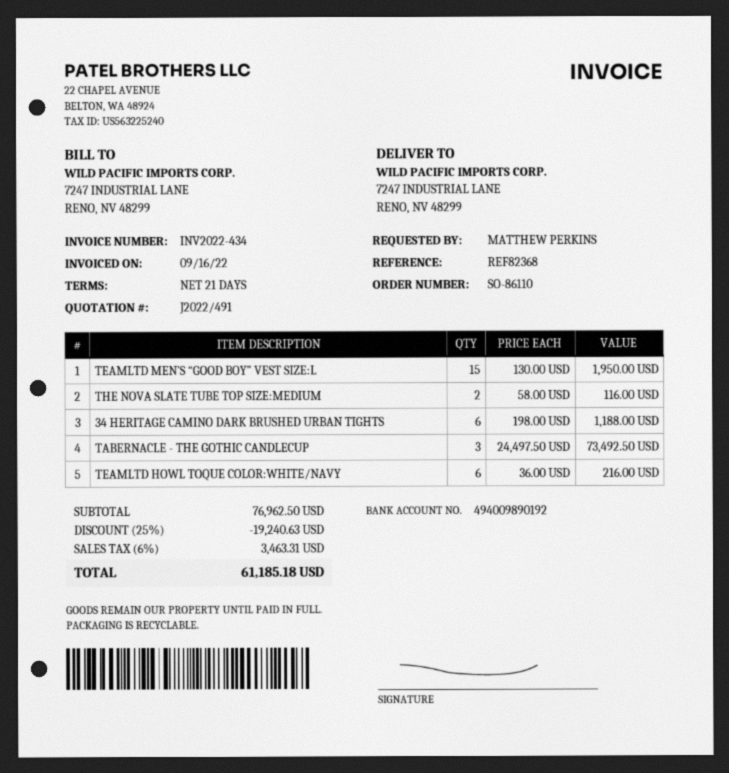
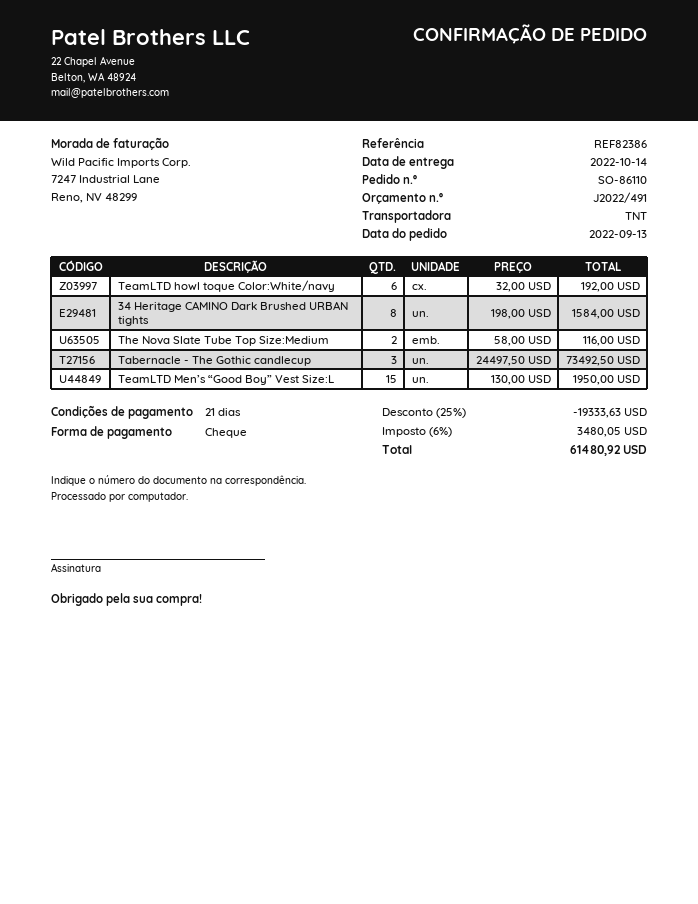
reference: REF82368 -> REF82386
34 HERITAGE CAMINO DARK BRUSHED URBAN TIGHTS: 6 x 198.00 = 1188.00 -> 8 x 198.00 = 1584.00
TEAMLTD HOWL TOQUE COLOR:WHITE/NAVY: 6 x 36.00 = 216.00 -> 6 x 32.00 = 192.00
discount: 25% = 19240.63 -> 25% = 19333.63
tax: 6% = 3463.31 -> 6% = 3480.05
total: 61185.18 -> 61480.92

